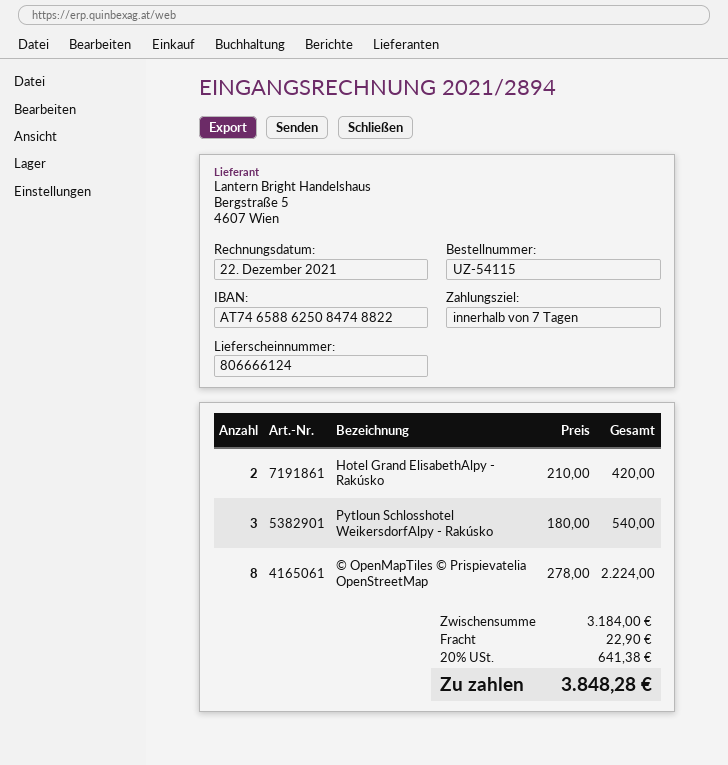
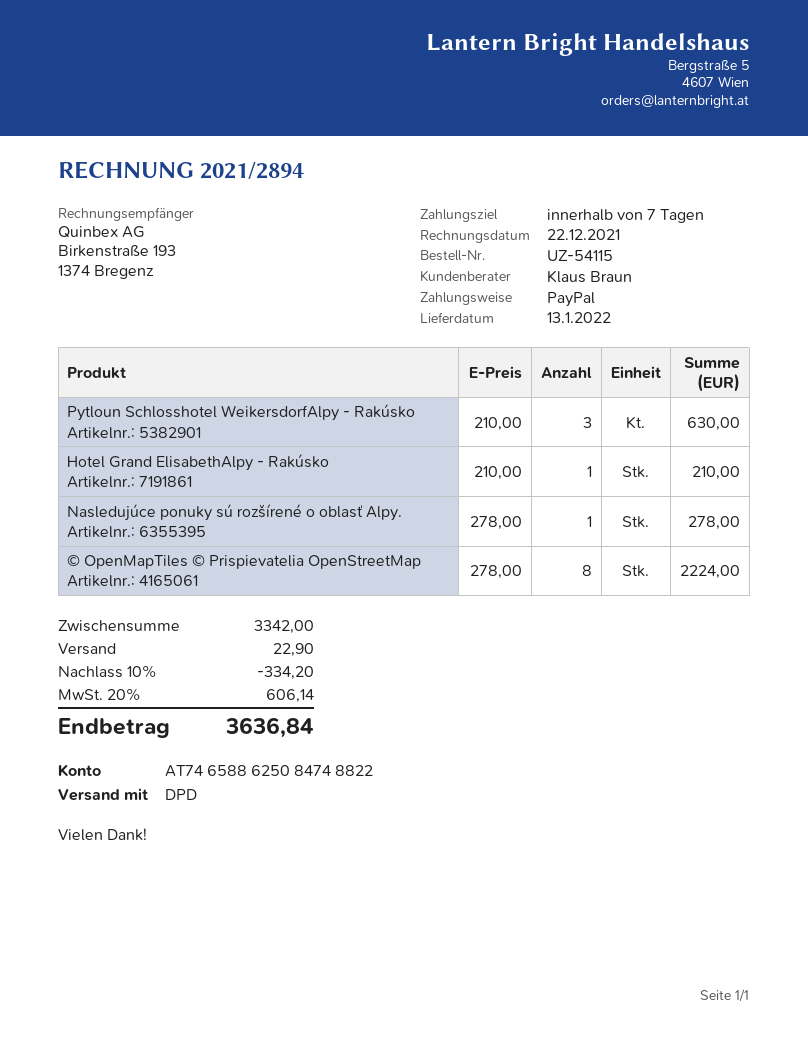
Hotel Grand ElisabethAlpy - Rakúsko: 2 x 210.00 = 420.00 -> 1 x 210.00 = 210.00
Pytloun Schlosshotel WeikersdorfAlpy - Rakúsko: 3 x 180.00 = 540.00 -> 3 x 210.00 = 630.00
Nasledujúce ponuky sú rozšírené o oblasť Alpy.: none -> 1 x 278.00 = 278.00
subtotal: 3184.00 -> 3342.00
discount: none -> 10% = 334.20
tax: 20% = 641.38 -> 20% = 606.14
total: 3848.28 -> 3636.84

